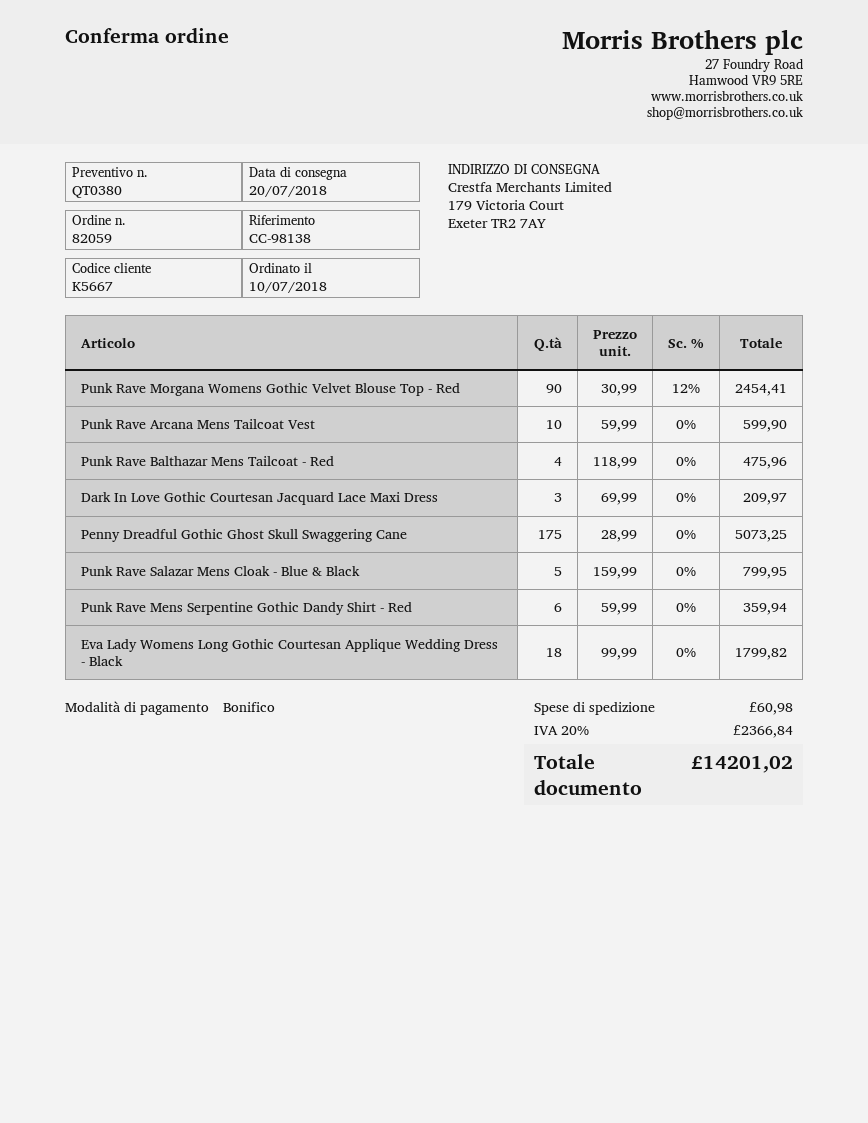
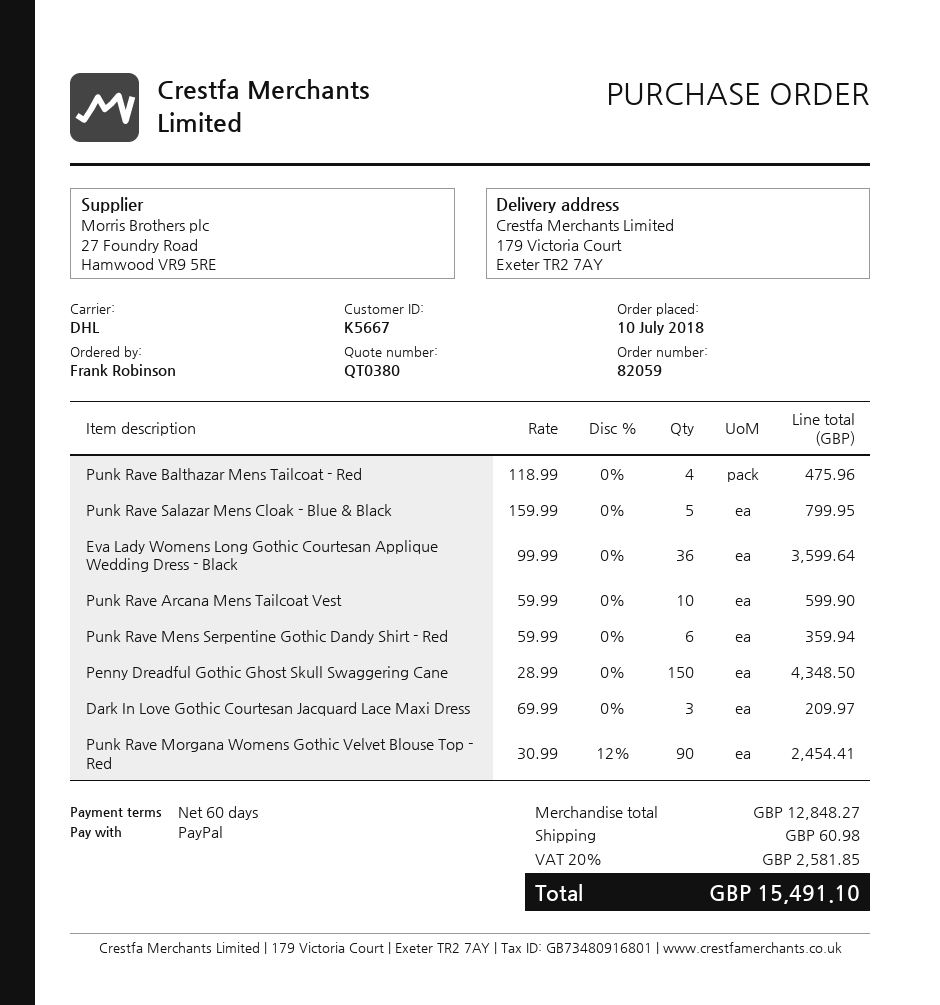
payment method: bank transfer -> PayPal
Penny Dreadful Gothic Ghost Skull Swaggering Cane: 175 x 28.99 = 5073.25 -> 150 x 28.99 = 4348.50
Eva Lady Womens Long Gothic Courtesan Applique Wedding Dress - Black: 18 x 99.99 = 1799.82 -> 36 x 99.99 = 3599.64
tax: 20% = 2366.84 -> 20% = 2581.85
total: 14201.02 -> 15491.10

